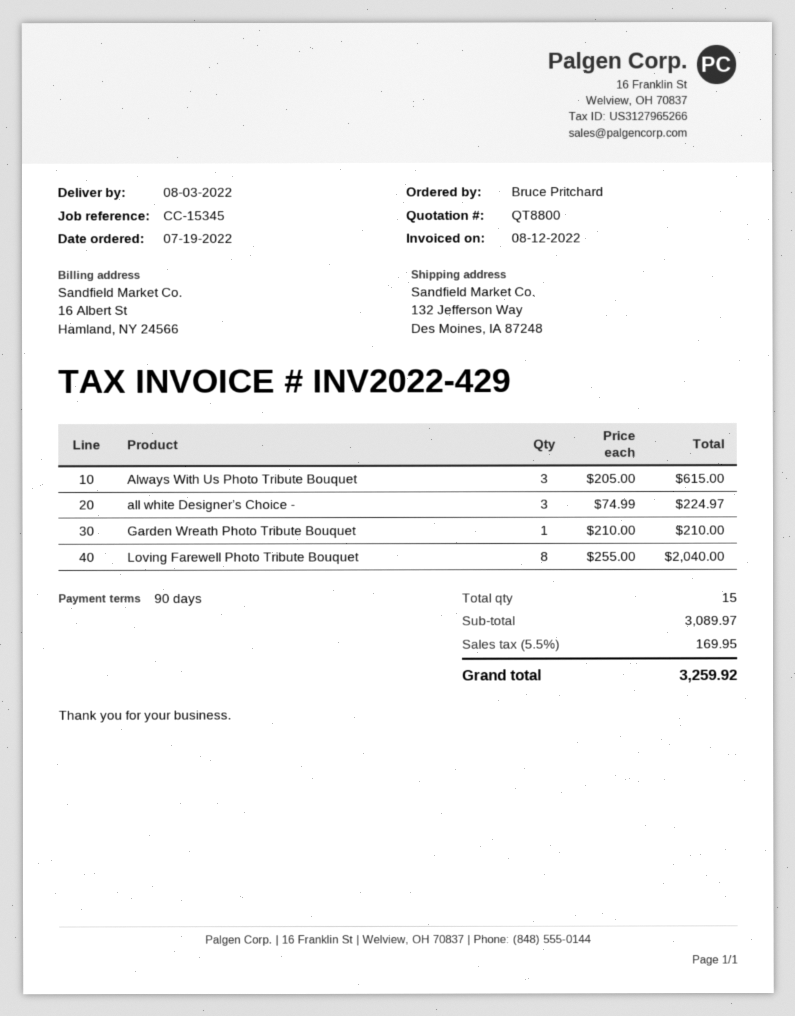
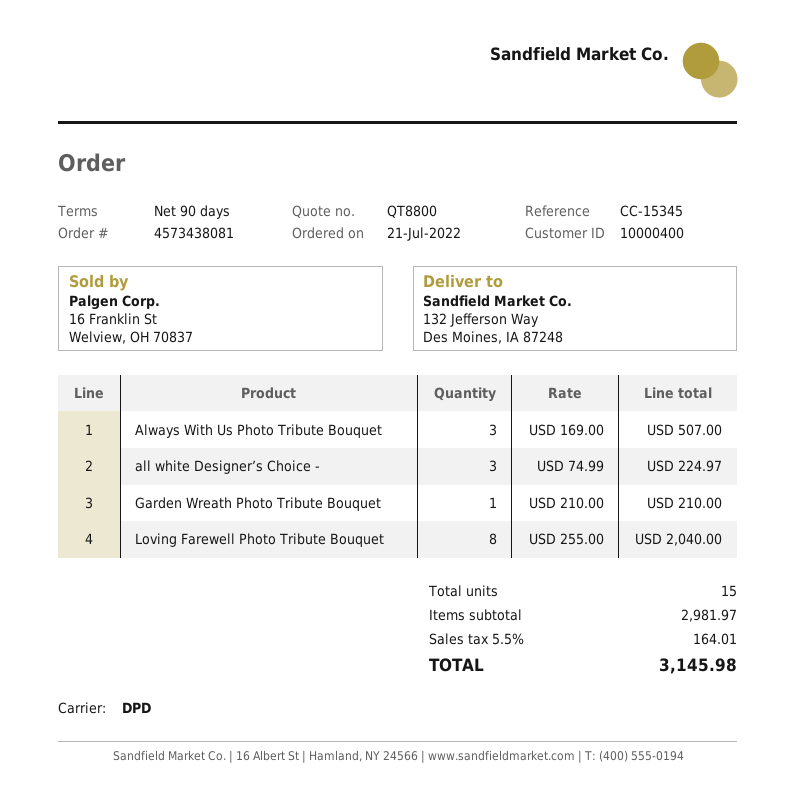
order date: 2022-07-19 -> 2022-07-21
Always With Us Photo Tribute Bouquet: 3 x 205.00 = 615.00 -> 3 x 169.00 = 507.00
subtotal: 3089.97 -> 2981.97
tax: 5.5% = 169.95 -> 5.5% = 164.01
total: 3259.92 -> 3145.98

